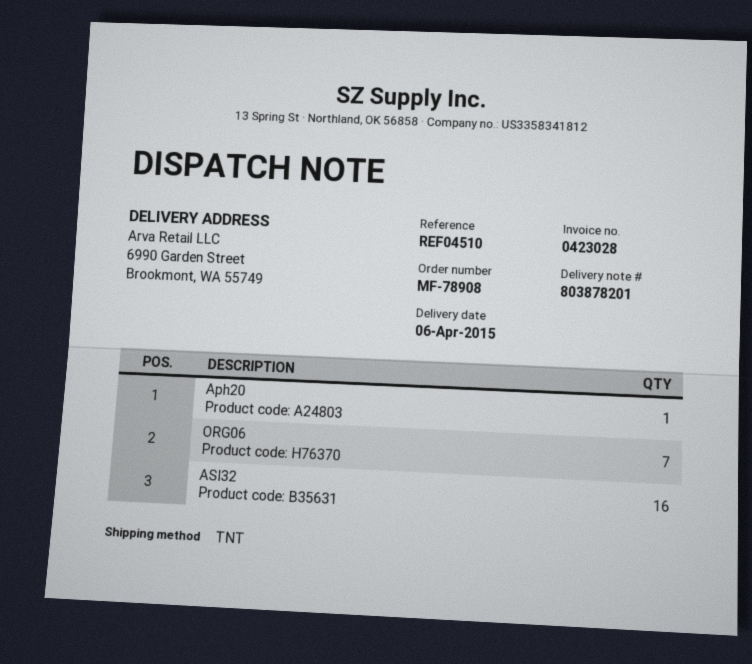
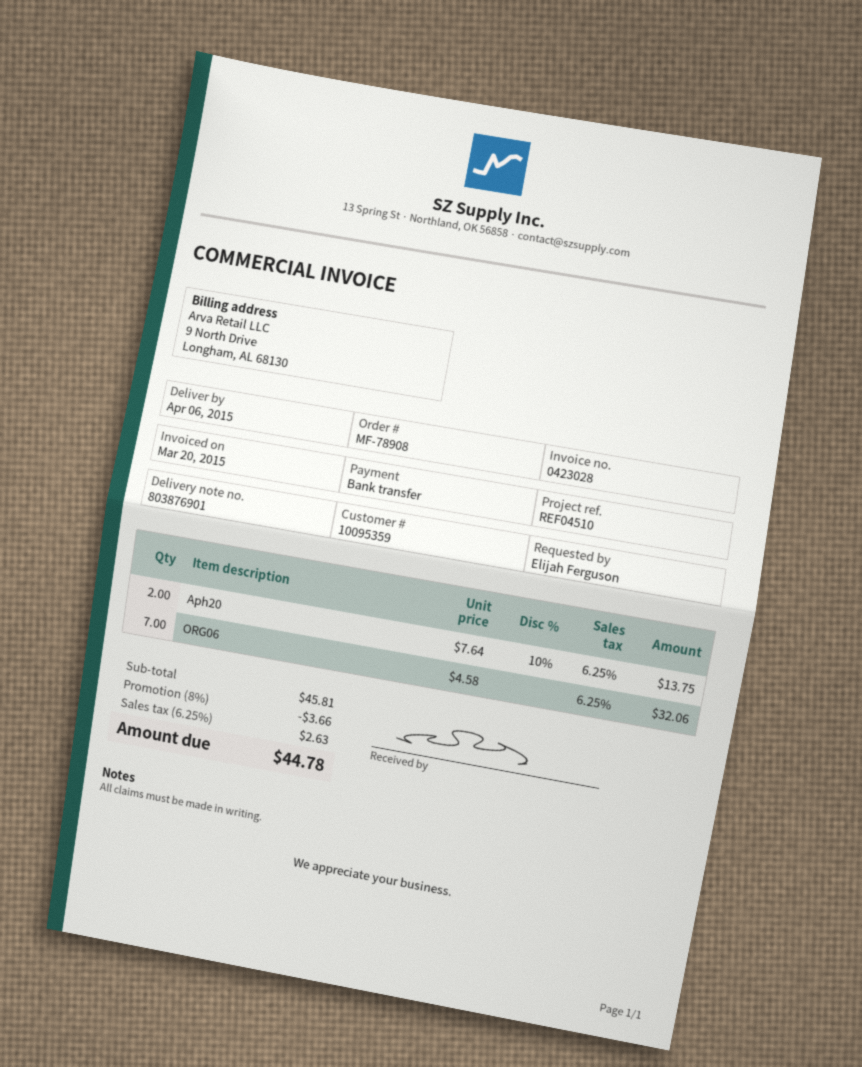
delivery note number: 803878201 -> 803876901
Aph20: 1 -> 2
ASI32: 16 -> none

